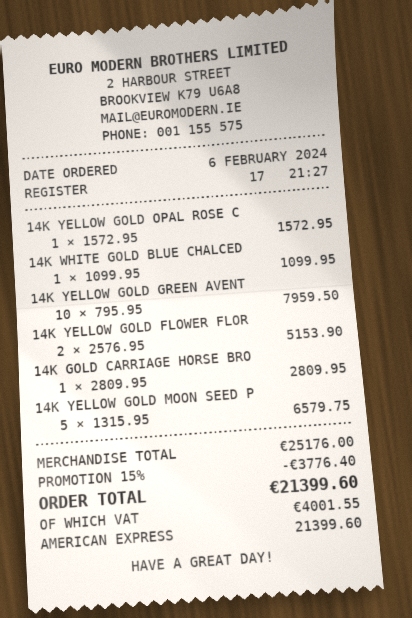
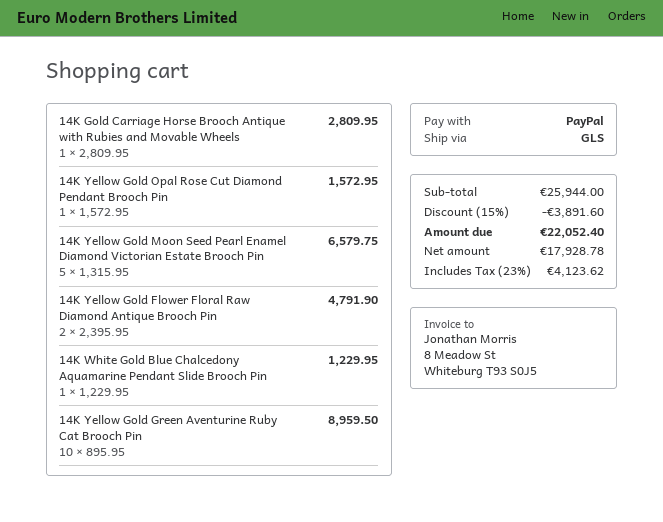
payment method: American Express -> PayPal
14K WHITE GOLD BLUE CHALCED: 1 x 1099.95 = 1099.95 -> 1 x 1229.95 = 1229.95
14K YELLOW GOLD GREEN AVENT: 10 x 795.95 = 7959.50 -> 10 x 895.95 = 8959.50
14K YELLOW GOLD FLOWER FLOR: 2 x 2576.95 = 5153.90 -> 2 x 2395.95 = 4791.90
subtotal: 25176.00 -> 25944.00
discount: 15% = 3776.40 -> 15% = 3891.60
tax: 4001.55 -> 4123.62
total: 21399.60 -> 22052.40

